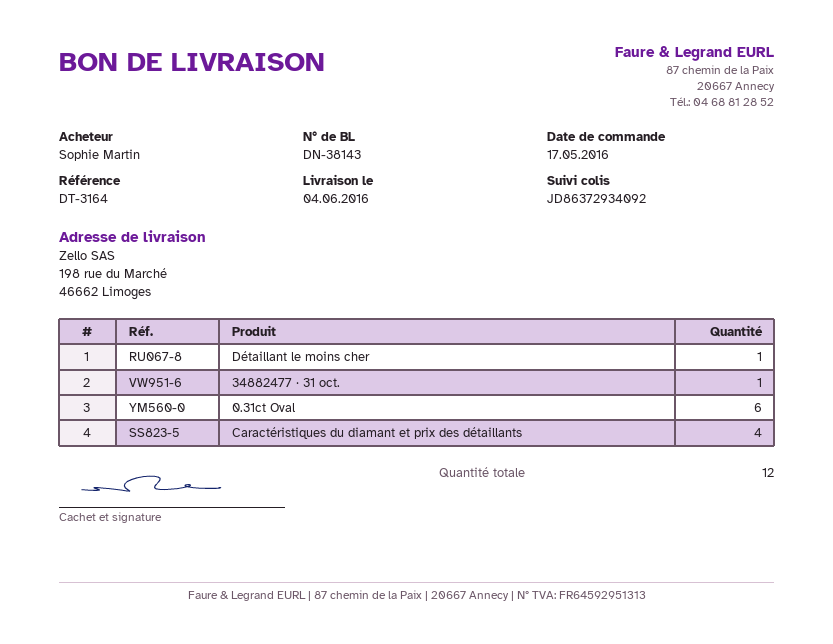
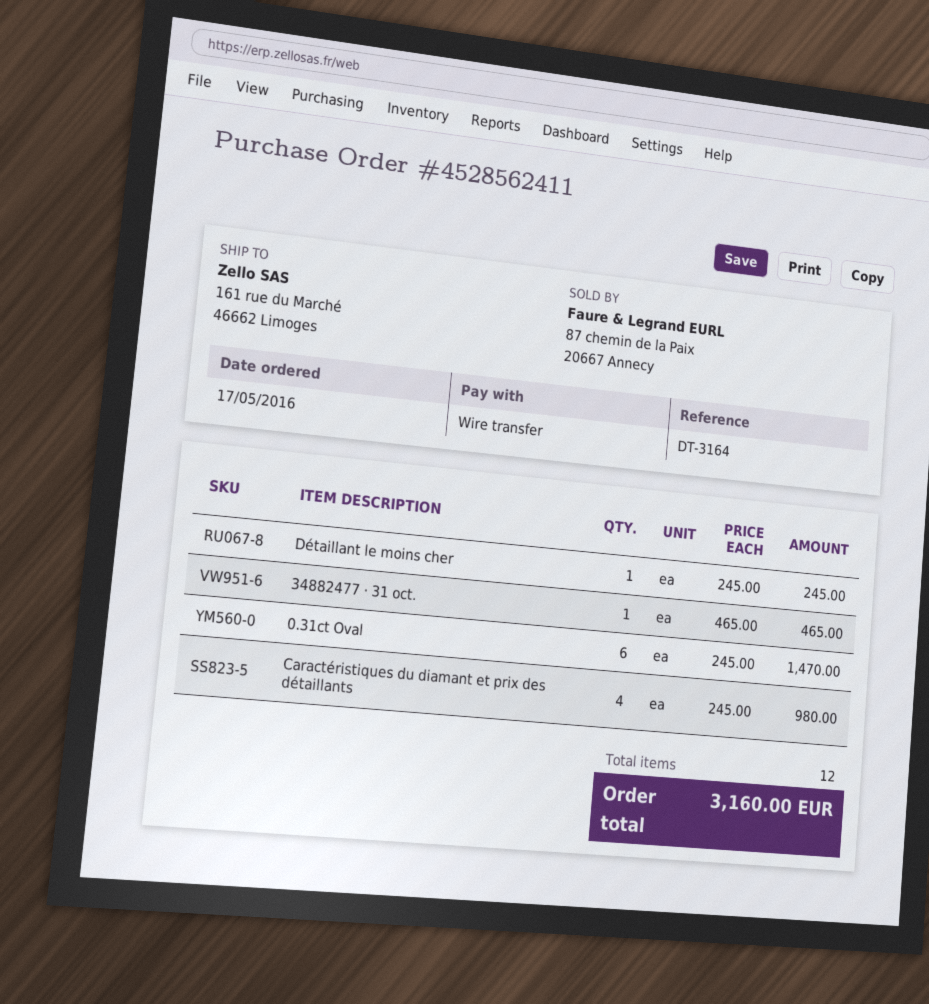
ship to: 198 rue du Marché, 46662 Limoges -> 161 rue du Marché, 46662 Limoges

